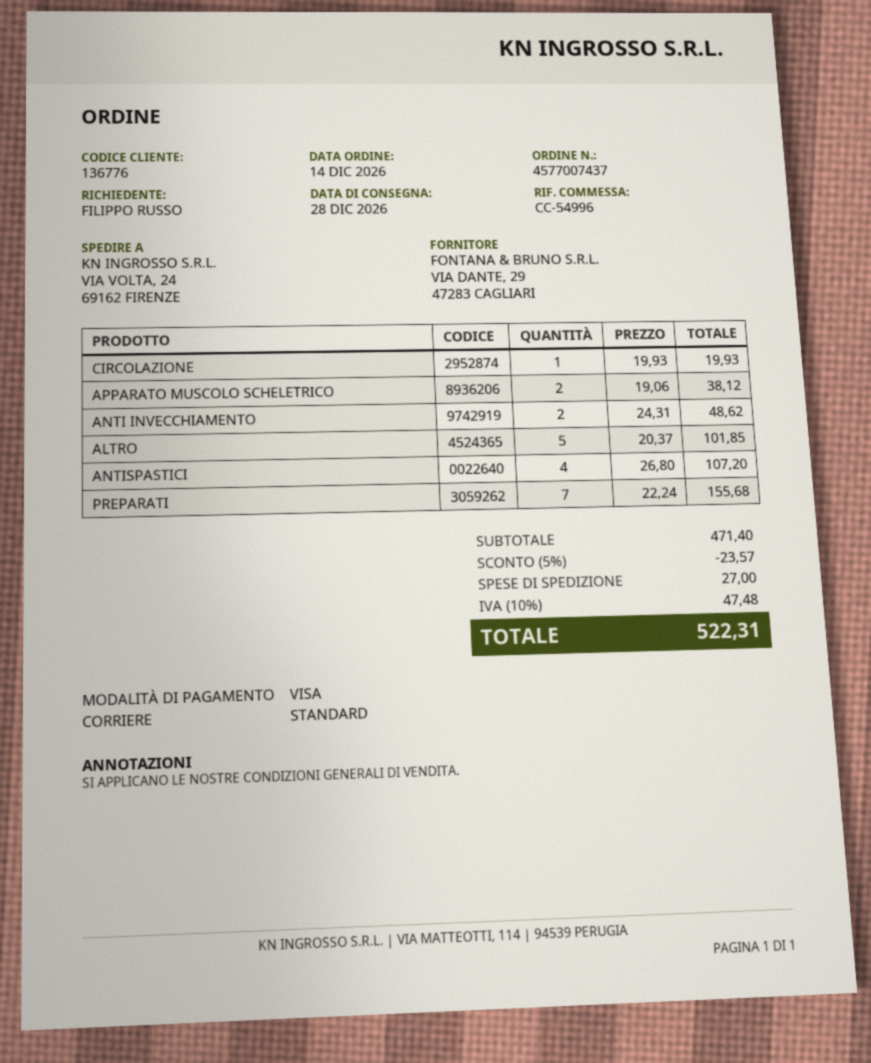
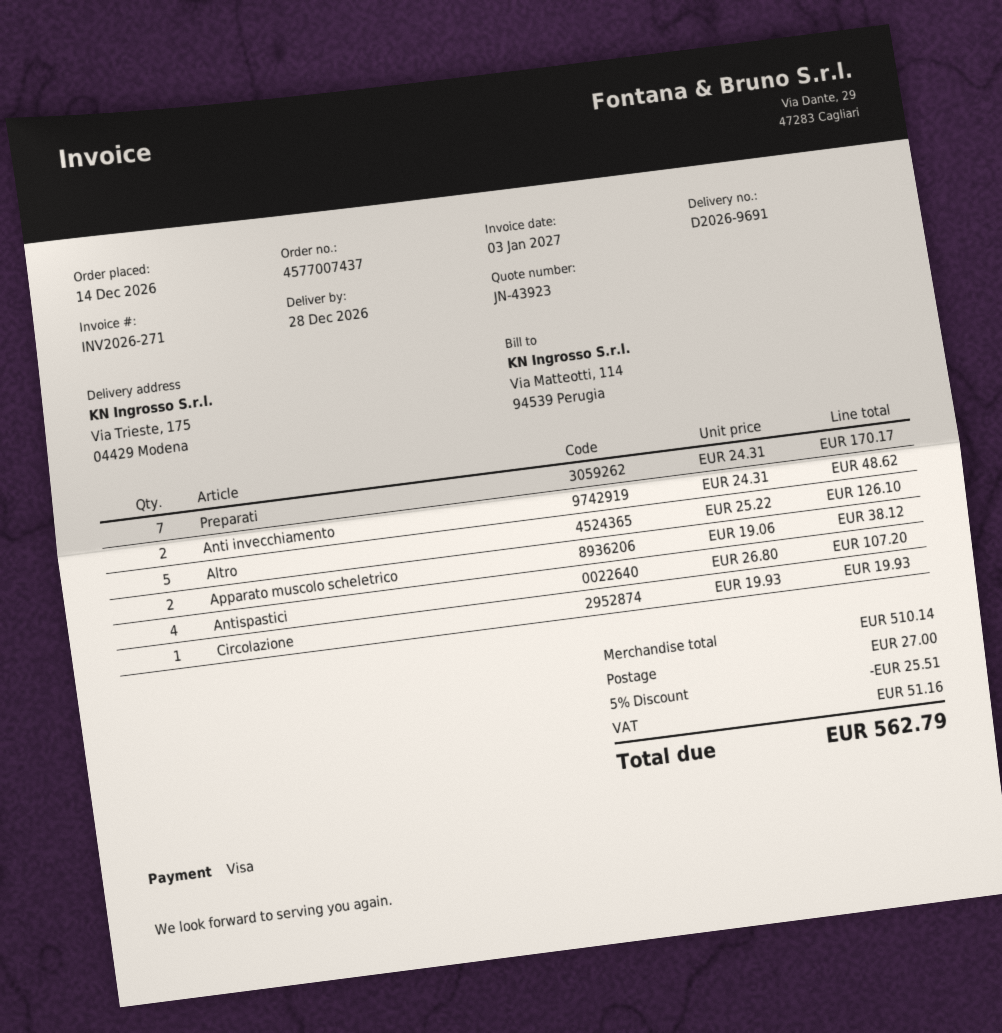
ship to: VIA VOLTA, 24, 69162 FIRENZE -> Via Trieste, 175, 04429 Modena
ALTRO: 5 x 20.37 = 101.85 -> 5 x 25.22 = 126.10
PREPARATI: 7 x 22.24 = 155.68 -> 7 x 24.31 = 170.17
subtotal: 471.40 -> 510.14
discount: 5% = 23.57 -> 5% = 25.51
tax: 47.48 -> 51.16
total: 522.31 -> 562.79

